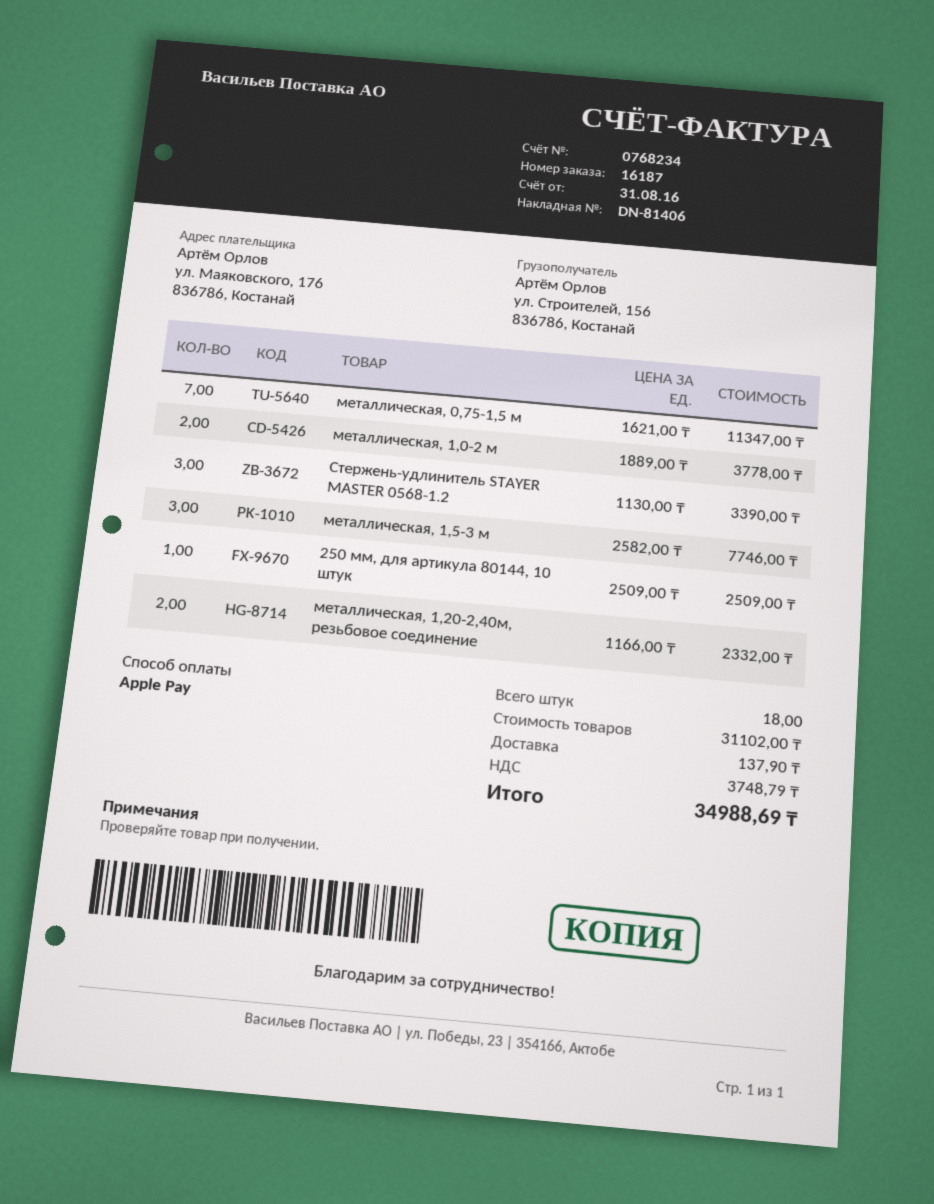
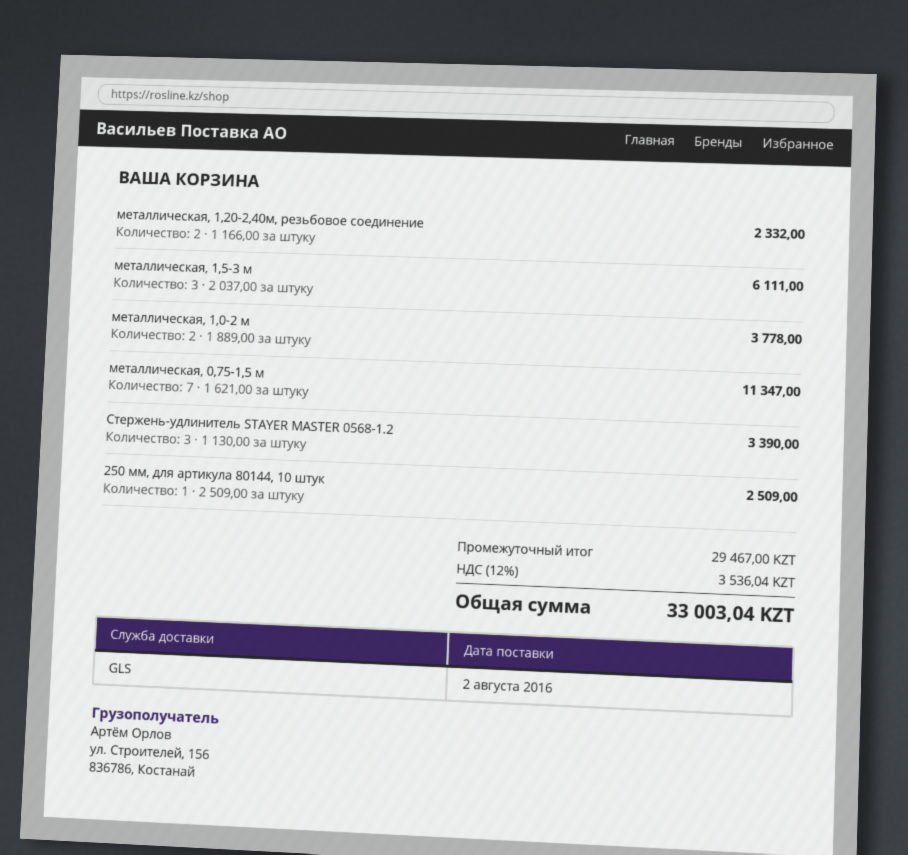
металлическая, 1,5-3 м: 3 x 2582.00 = 7746.00 -> 3 x 2037.00 = 6111.00
subtotal: 31102.00 -> 29467.00
shipping: 137.90 -> none
tax: 3748.79 -> 3536.04
total: 34988.69 -> 33003.04

